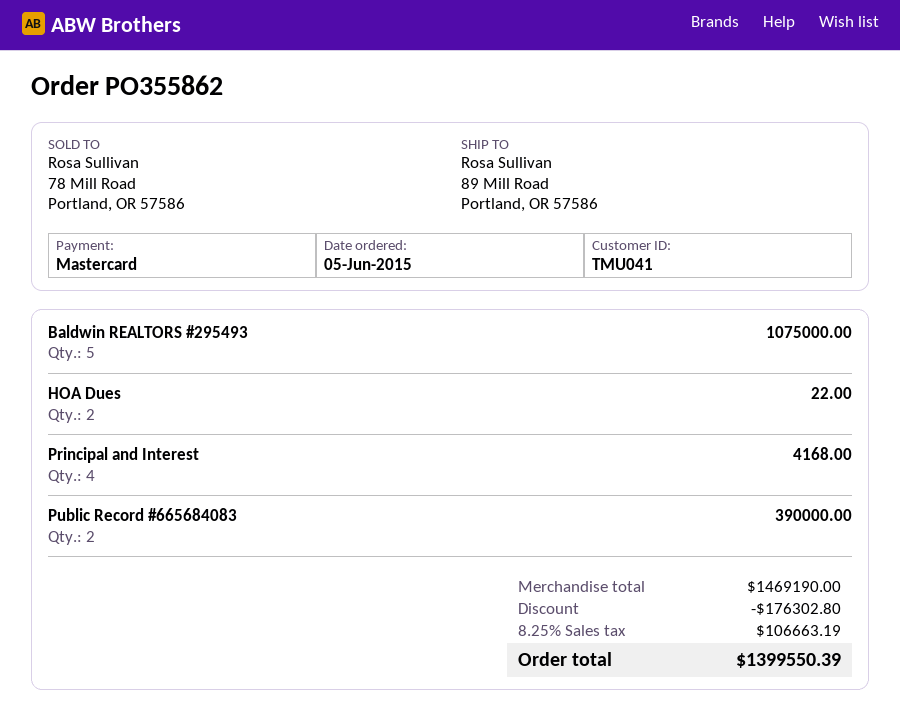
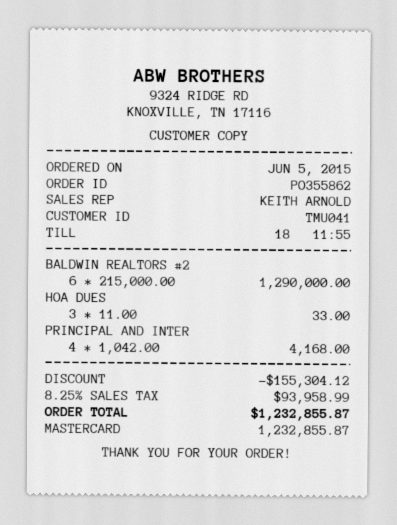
Baldwin REALTORS #295493: 5 for 1075000.00 -> 6 for 1290000.00
HOA Dues: 2 for 22.00 -> 3 for 33.00
Public Record #665684083: 2 for 390000.00 -> none
discount: 176302.80 -> 155304.12
tax: 8.25% = 106663.19 -> 8.25% = 93958.99
total: 1399550.39 -> 1232855.87

